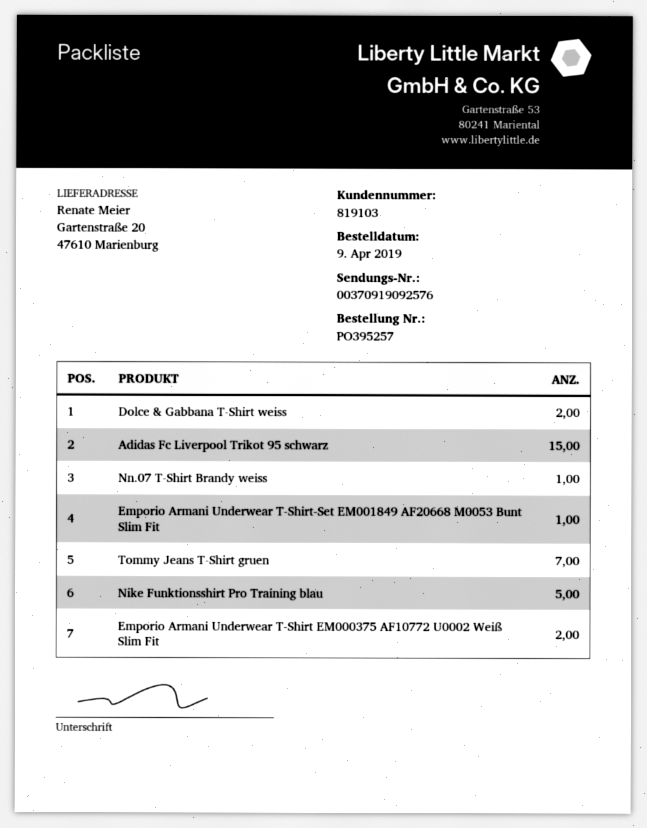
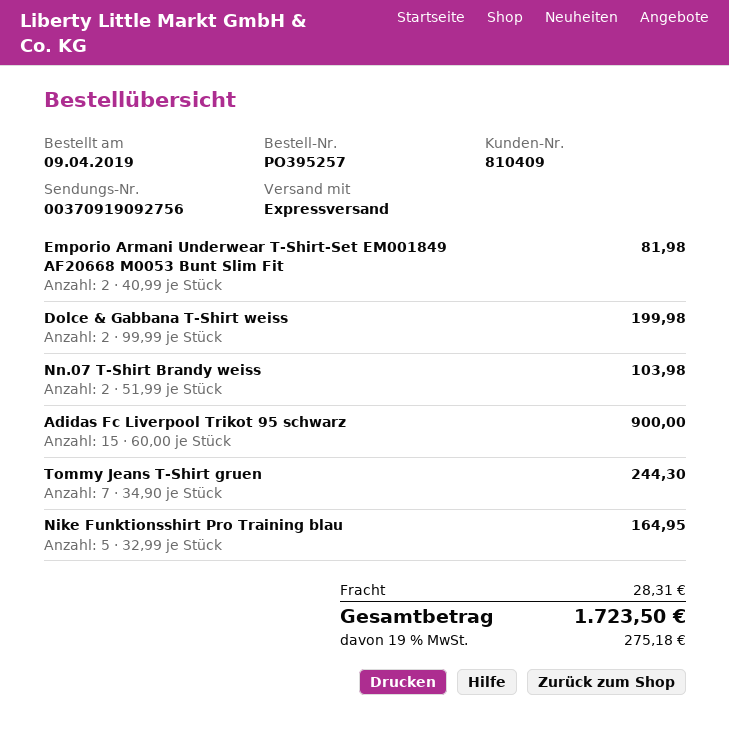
customer number: 819103 -> 810409
tracking number: 00370919092576 -> 00370919092756
Nn.07 T-Shirt Brandy weiss: 1 -> 2
Emporio Armani Underwear T-Shirt-Set EM001849 AF20668 M0053 Bunt Slim Fit: 1 -> 2
Emporio Armani Underwear T-Shirt EM000375 AF10772 U0002 Weiß Slim Fit: 2 -> none

